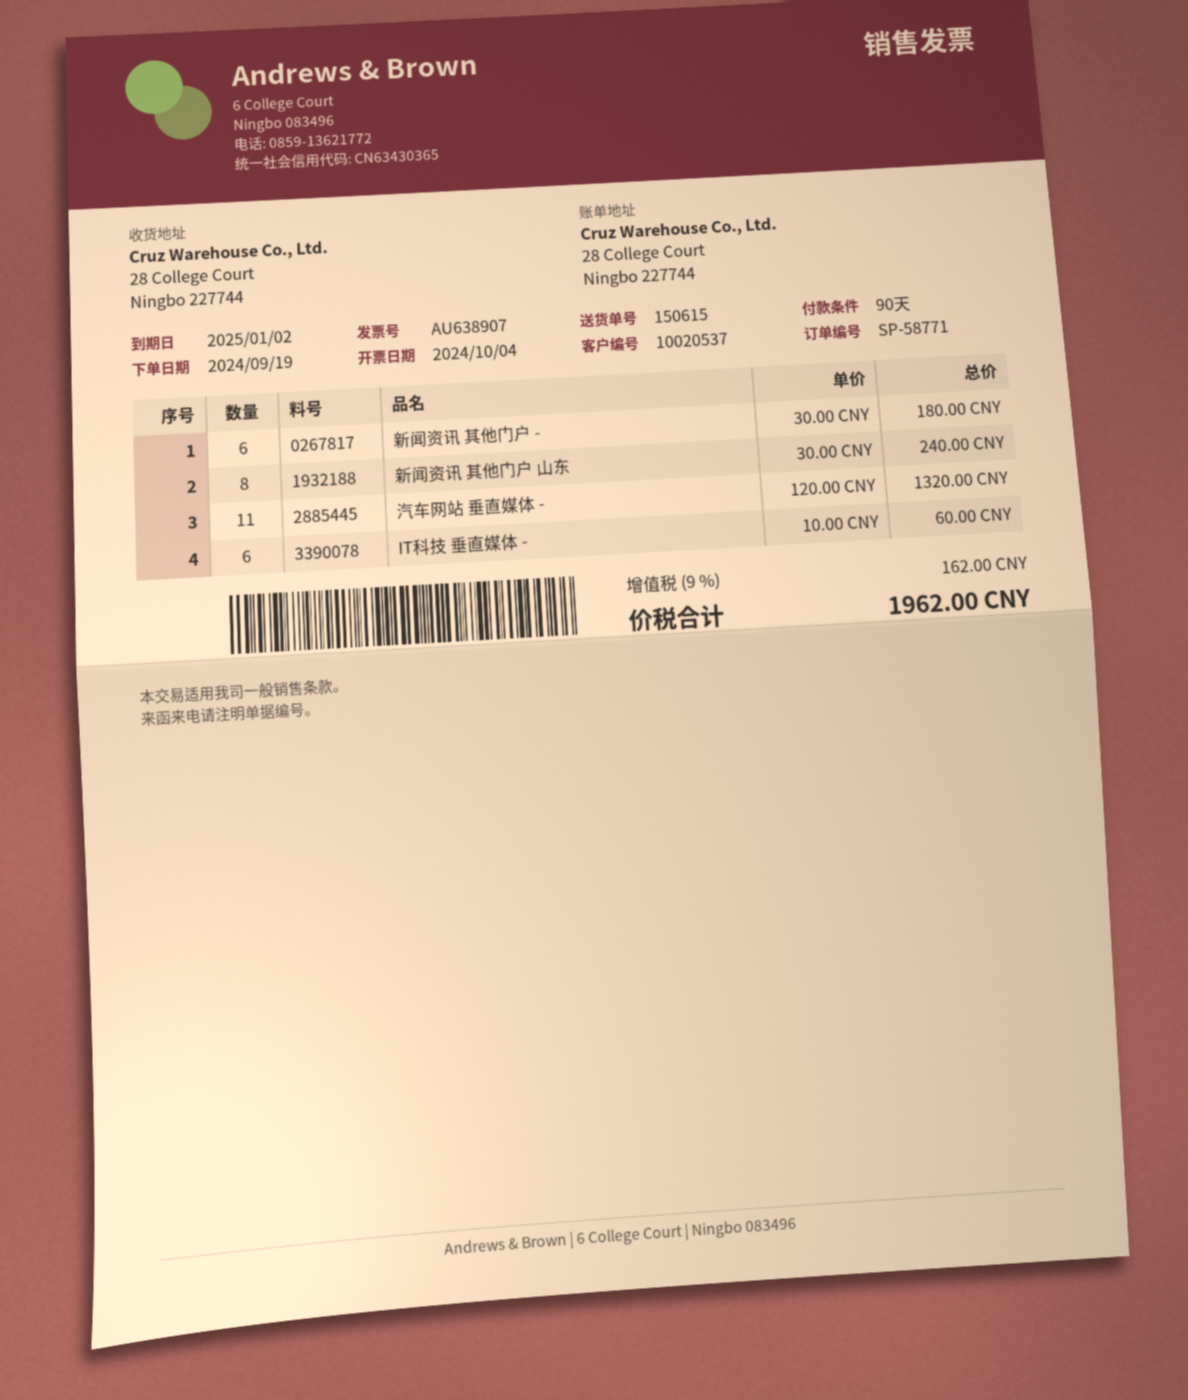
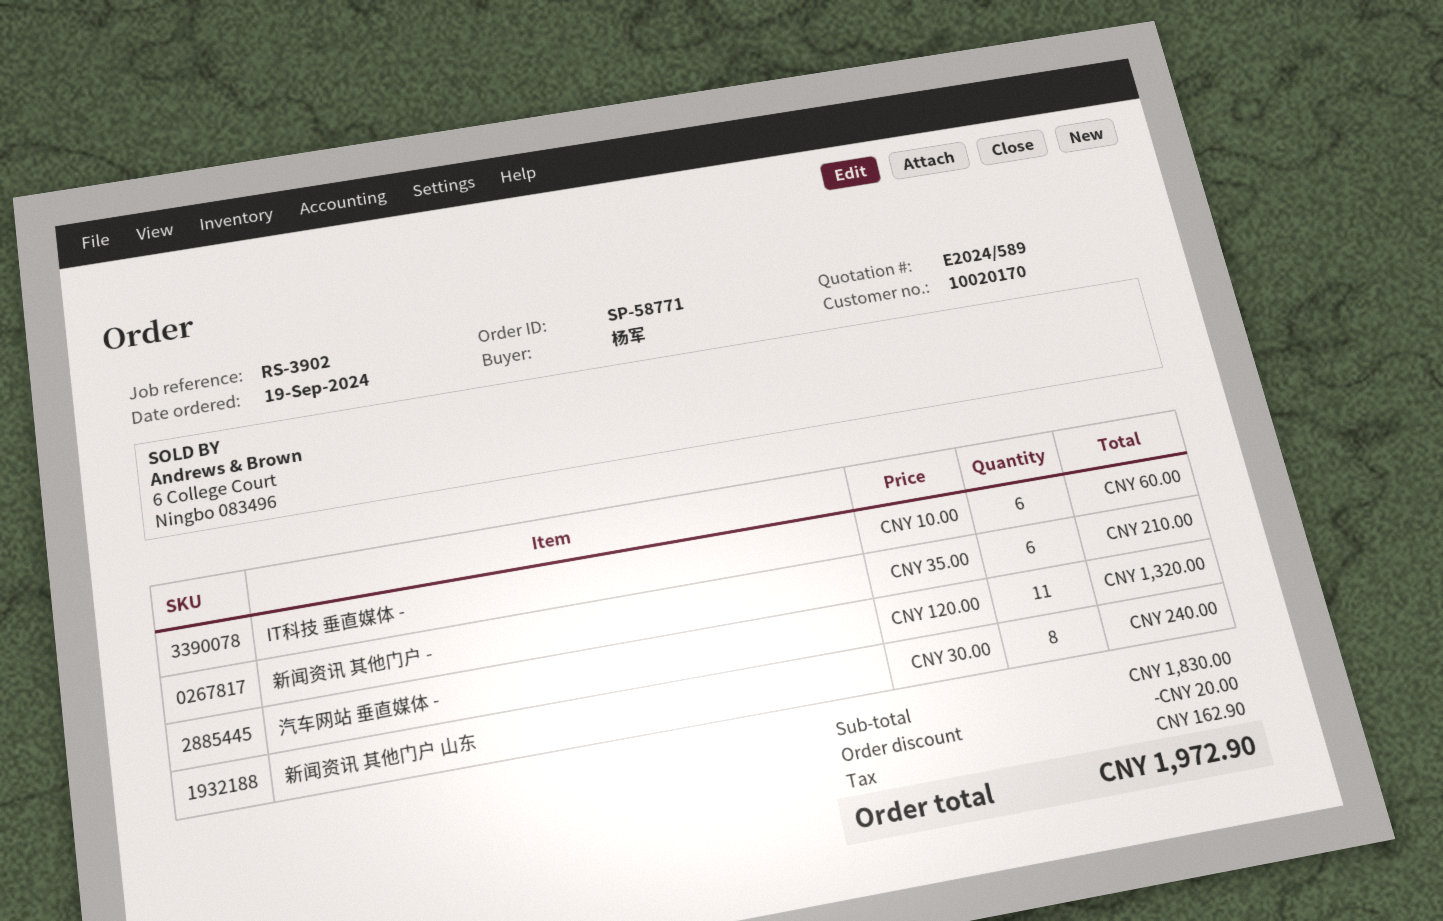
customer number: 10020537 -> 10020170
新闻资讯 其他门户 -: 6 x 30.00 = 180.00 -> 6 x 35.00 = 210.00
discount: none -> 20.00
tax: 162.00 -> 162.90
total: 1962.00 -> 1972.90

